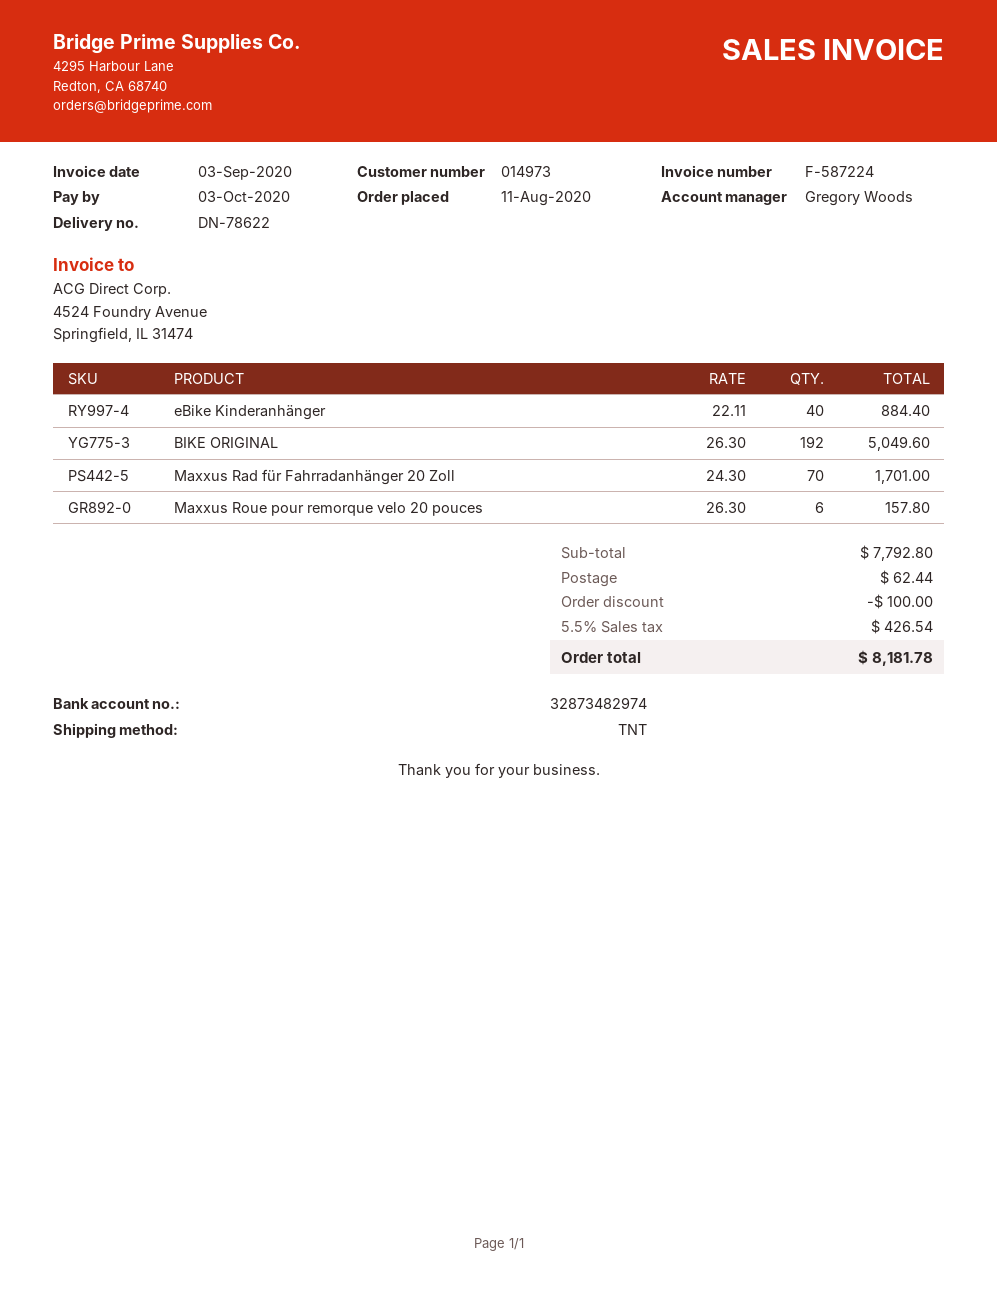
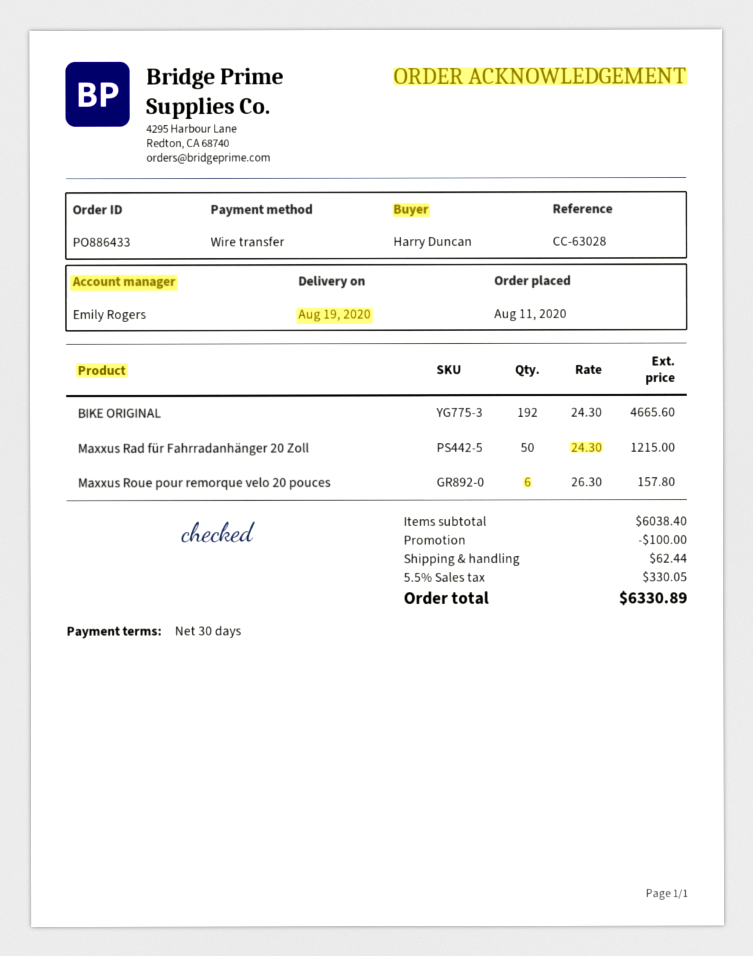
sales rep: Gregory Woods -> Emily Rogers
eBike Kinderanhänger: 40 x 22.11 = 884.40 -> none
BIKE ORIGINAL: 192 x 26.30 = 5049.60 -> 192 x 24.30 = 4665.60
Maxxus Rad für Fahrradanhänger 20 Zoll: 70 x 24.30 = 1701.00 -> 50 x 24.30 = 1215.00
subtotal: 7792.80 -> 6038.40
tax: 5.5% = 426.54 -> 5.5% = 330.05
total: 8181.78 -> 6330.89

